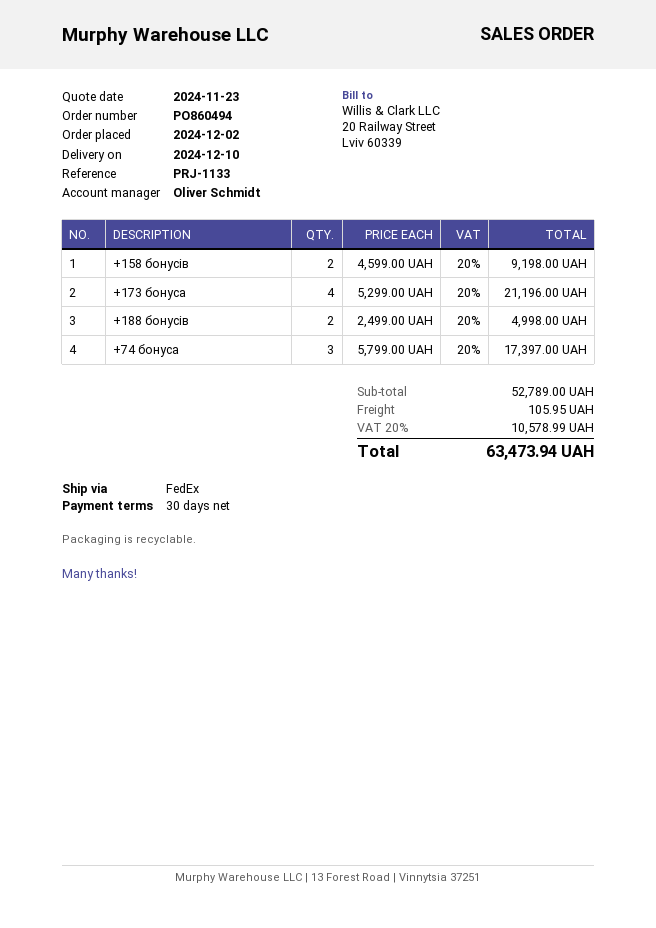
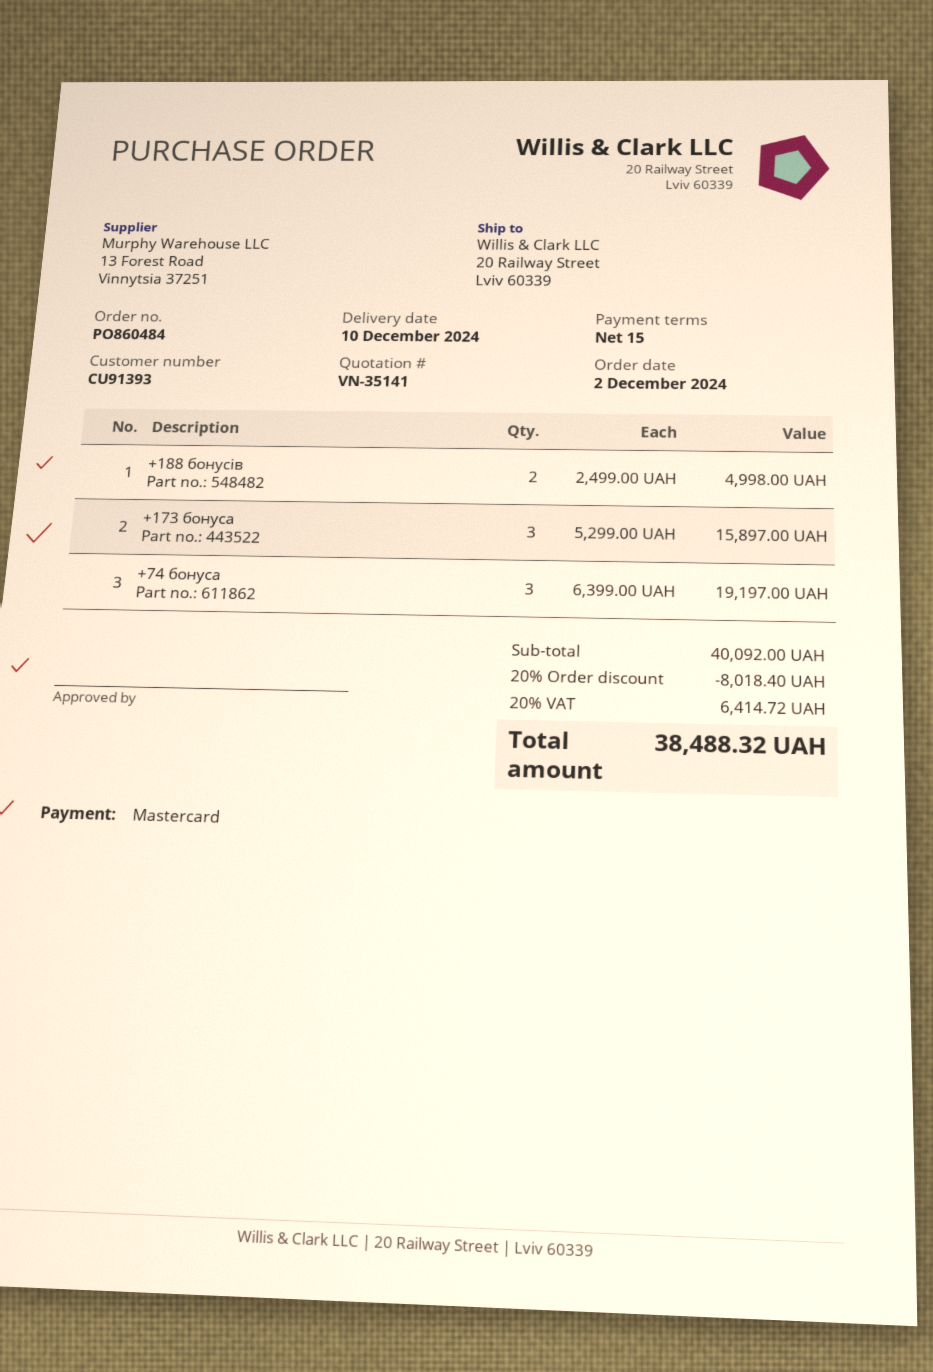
order number: PO860494 -> PO860484
payment terms: 30 days -> 15 days
+158 бонусів: 2 x 4599.00 = 9198.00 -> none
+173 бонуса: 4 x 5299.00 = 21196.00 -> 3 x 5299.00 = 15897.00
+74 бонуса: 3 x 5799.00 = 17397.00 -> 3 x 6399.00 = 19197.00
subtotal: 52789.00 -> 40092.00
discount: none -> 20% = 8018.40
shipping: 105.95 -> none
tax: 20% = 10578.99 -> 20% = 6414.72
total: 63473.94 -> 38488.32

